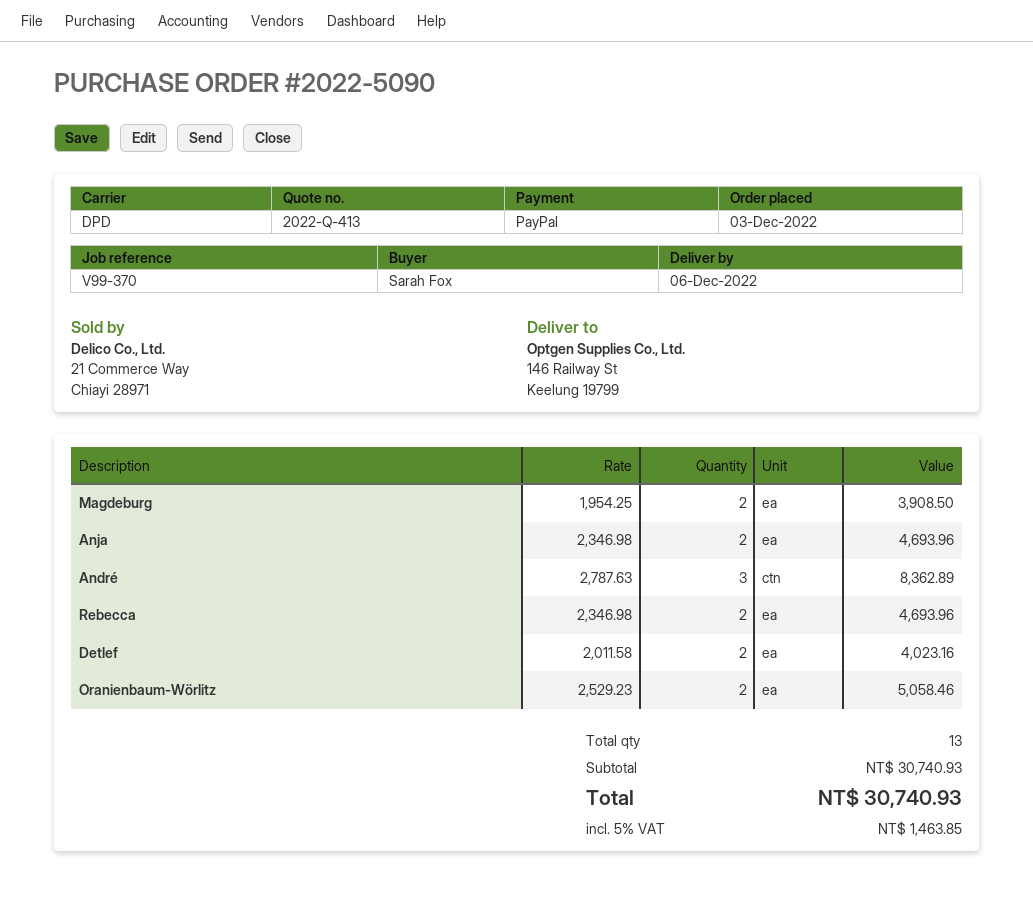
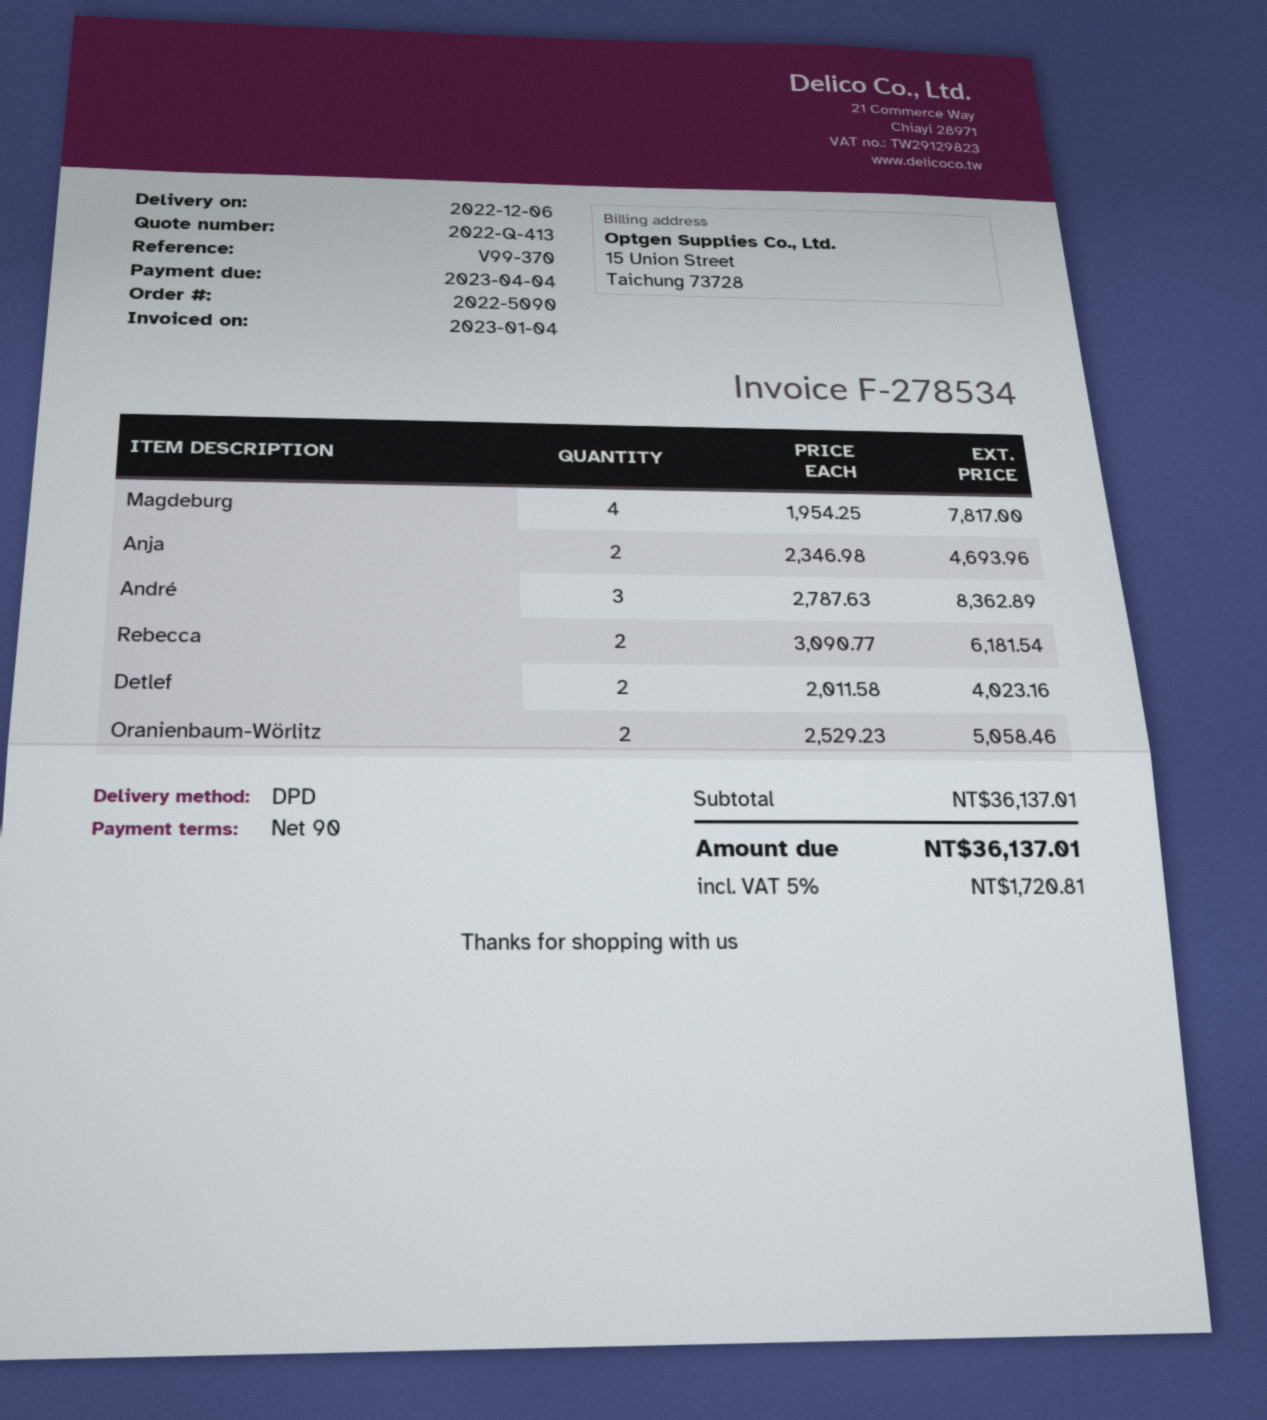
Magdeburg: 2 x 1954.25 = 3908.50 -> 4 x 1954.25 = 7817.00
Rebecca: 2 x 2346.98 = 4693.96 -> 2 x 3090.77 = 6181.54
subtotal: 30740.93 -> 36137.01
tax: 5% = 1463.85 -> 5% = 1720.81
total: 30740.93 -> 36137.01

